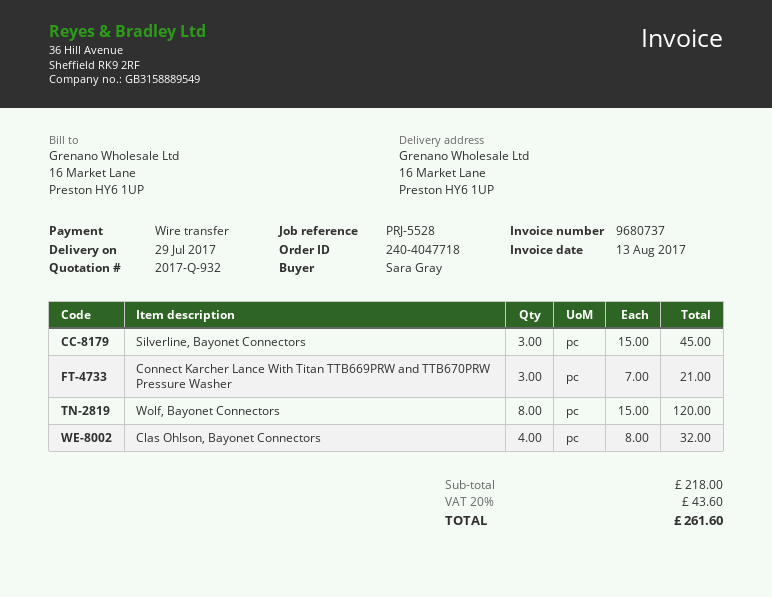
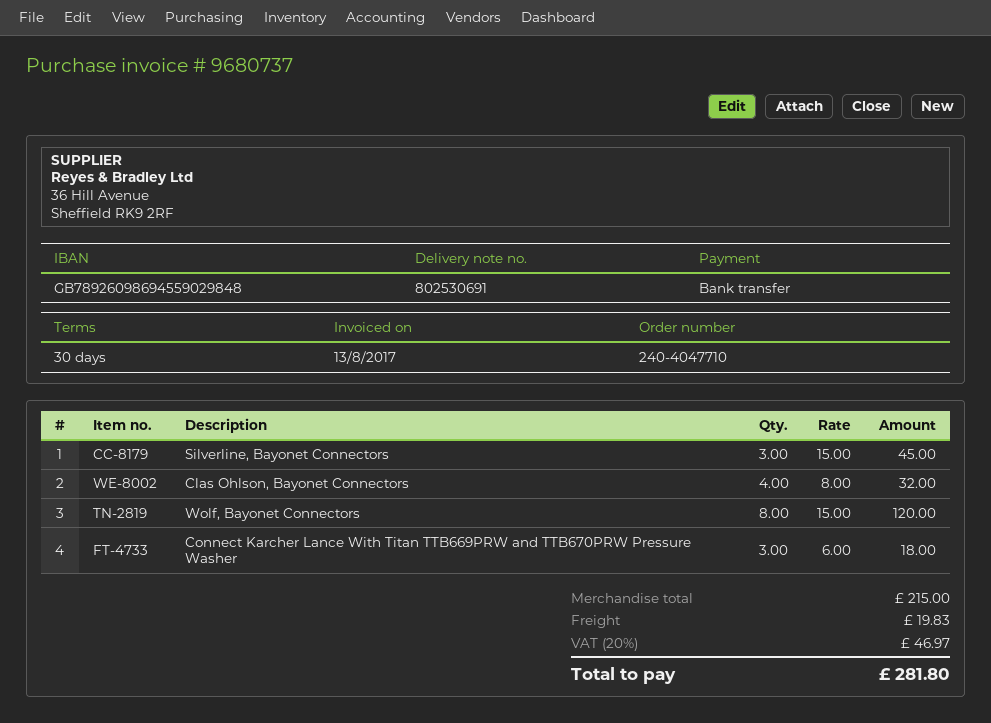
order number: 240-4047718 -> 240-4047710
Connect Karcher Lance With Titan TTB669PRW and TTB670PRW Pressure Washer: 3 x 7.00 = 21.00 -> 3 x 6.00 = 18.00
subtotal: 218.00 -> 215.00
shipping: none -> 19.83
tax: 20% = 43.60 -> 20% = 46.97
total: 261.60 -> 281.80

